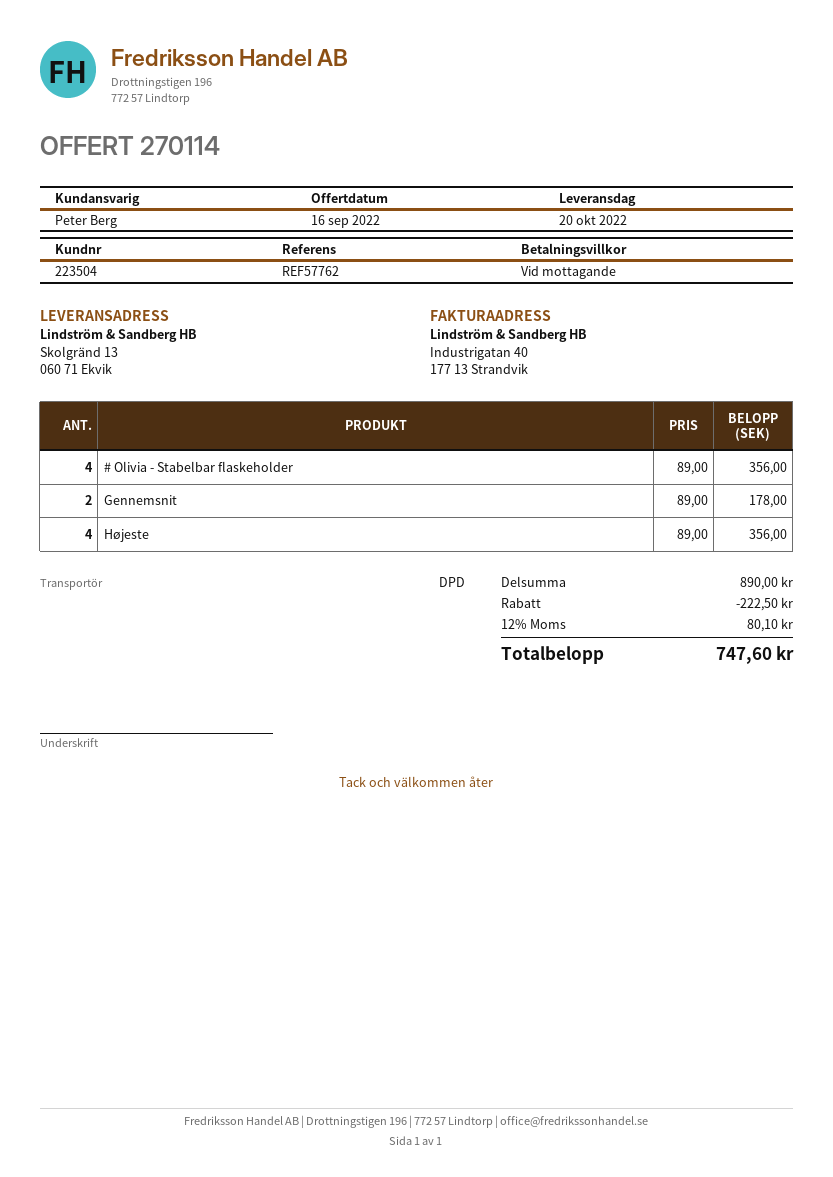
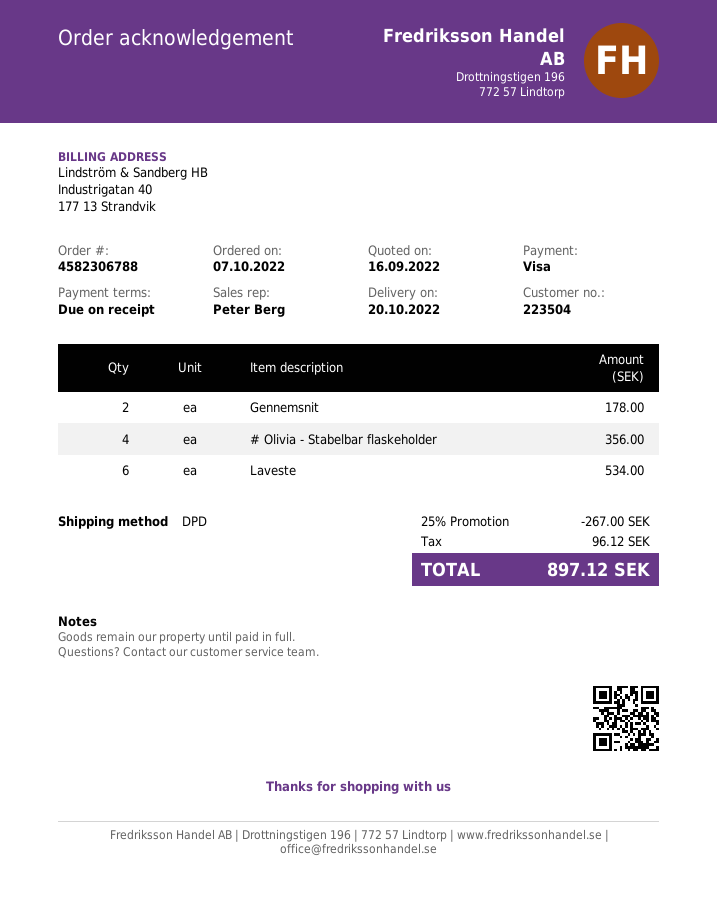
Højeste: 4 for 356.00 -> none
Laveste: none -> 6 for 534.00
discount: 222.50 -> 267.00
tax: 80.10 -> 96.12
total: 747.60 -> 897.12

